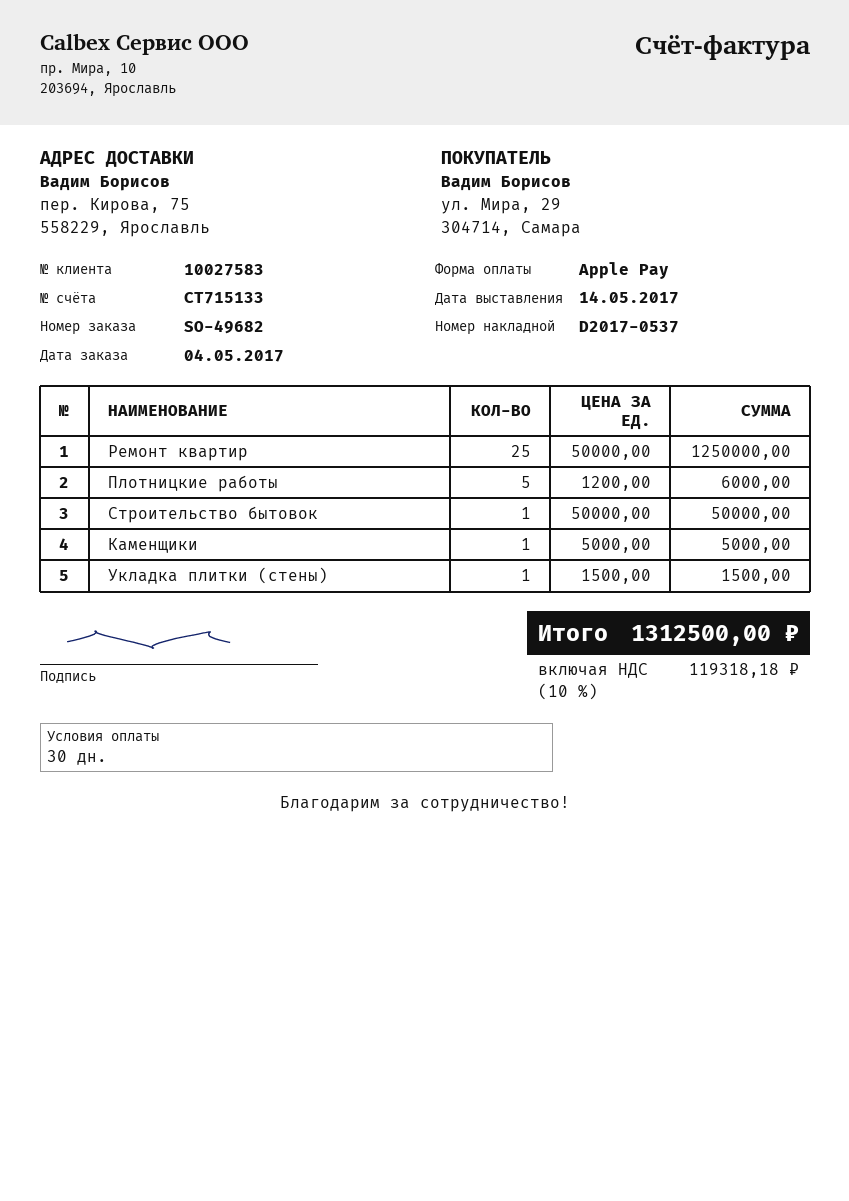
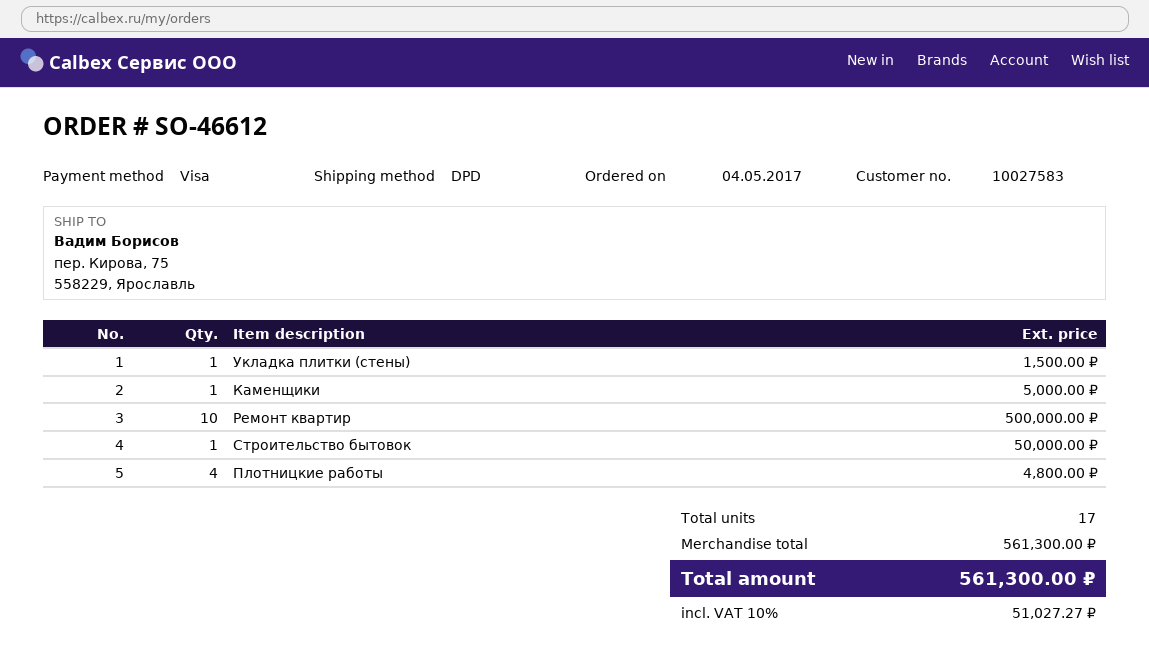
order number: SO-49682 -> SO-46612
payment method: Apple Pay -> Visa
Ремонт квартир: 25 for 1250000.00 -> 10 for 500000.00
Плотницкие работы: 5 for 6000.00 -> 4 for 4800.00
tax: 10% = 119318.18 -> 10% = 51027.27
total: 1312500.00 -> 561300.00

